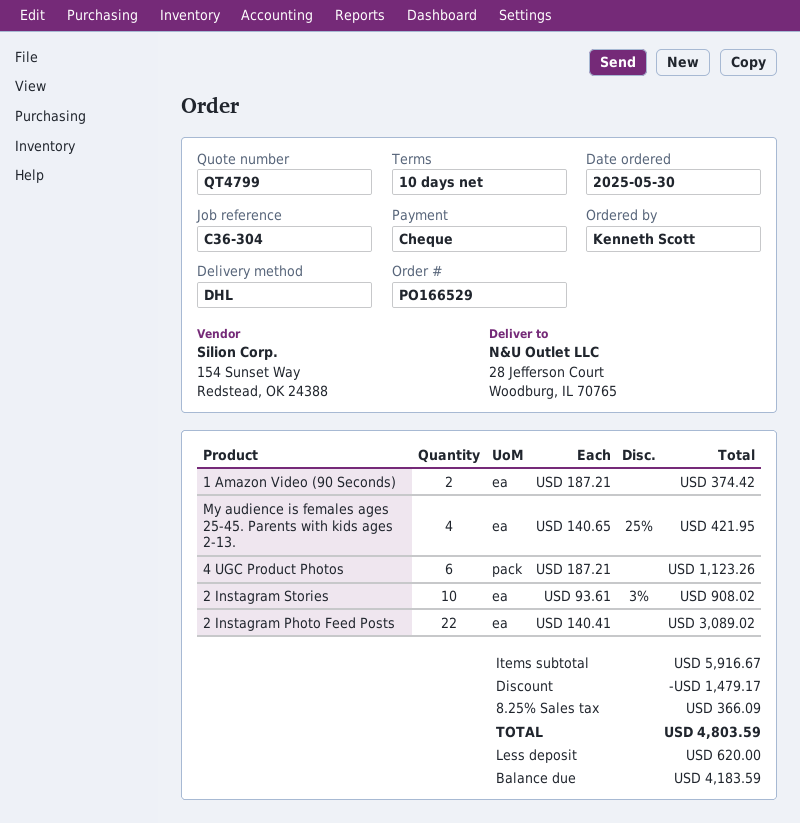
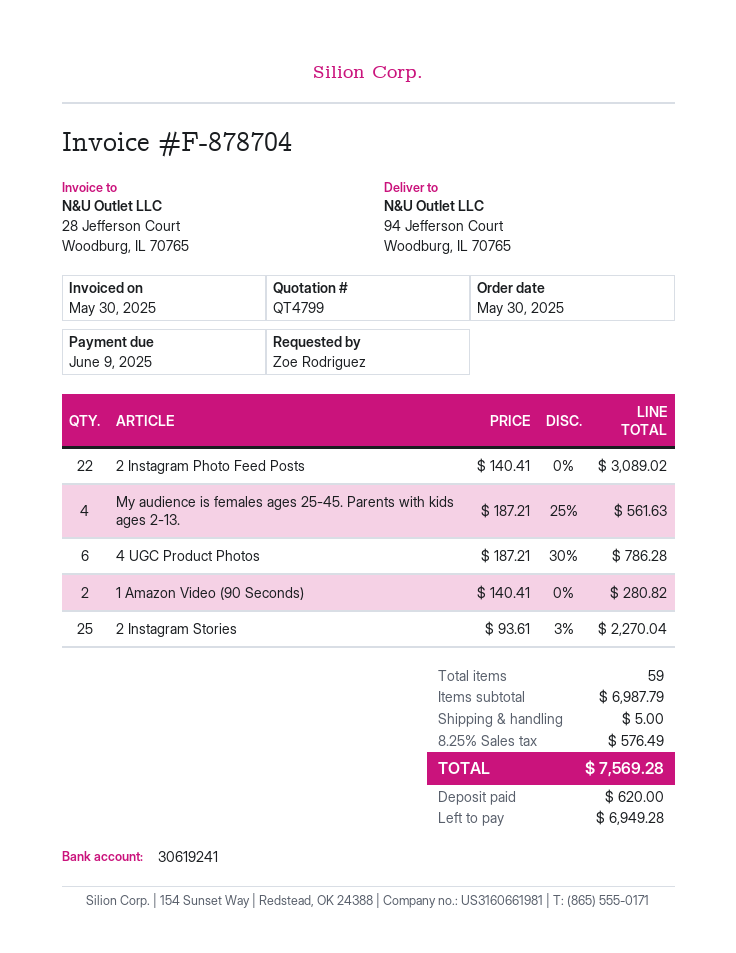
ordered by: Kenneth Scott -> Zoe Rodriguez
ship to: 28 Jefferson Court, Woodburg, IL 70765 -> 94 Jefferson Court, Woodburg, IL 70765
1 Amazon Video (90 Seconds): 2 x 187.21 = 374.42 -> 2 x 140.41 = 280.82
My audience is females ages 25-45. Parents with kids ages 2-13.: 4 x 140.65 - 25% = 421.95 -> 4 x 187.21 - 25% = 561.63
4 UGC Product Photos: 6 x 187.21 = 1123.26 -> 6 x 187.21 - 30% = 786.28
2 Instagram Stories: 10 x 93.61 - 3% = 908.02 -> 25 x 93.61 - 3% = 2270.04
subtotal: 5916.67 -> 6987.79
discount: 1479.17 -> none
shipping: none -> 5.00
tax: 8.25% = 366.09 -> 8.25% = 576.49
total: 4803.59 -> 7569.28
balance: 4183.59 -> 6949.28

